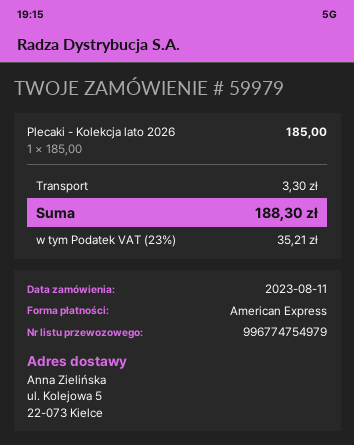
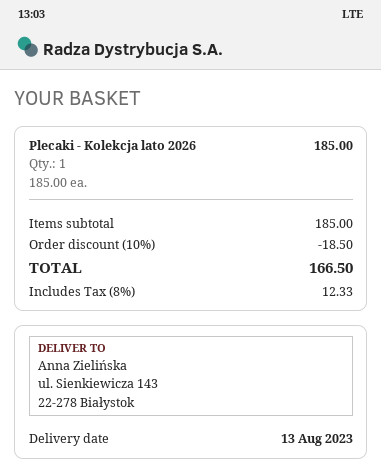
ship to: ul. Kolejowa 5, 22-073 Kielce -> ul. Sienkiewicza 143, 22-278 Białystok
discount: none -> 10% = 18.50
shipping: 3.30 -> none
tax: 23% = 35.21 -> 8% = 12.33
total: 188.30 -> 166.50

